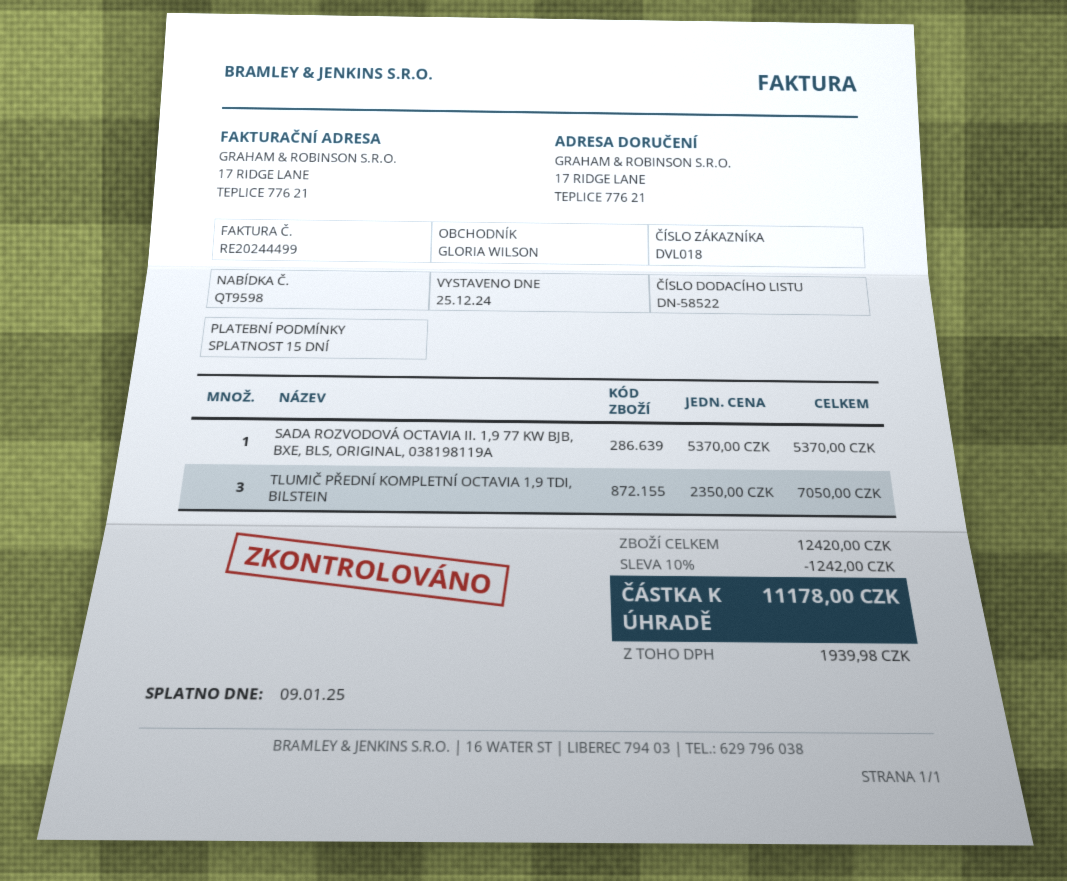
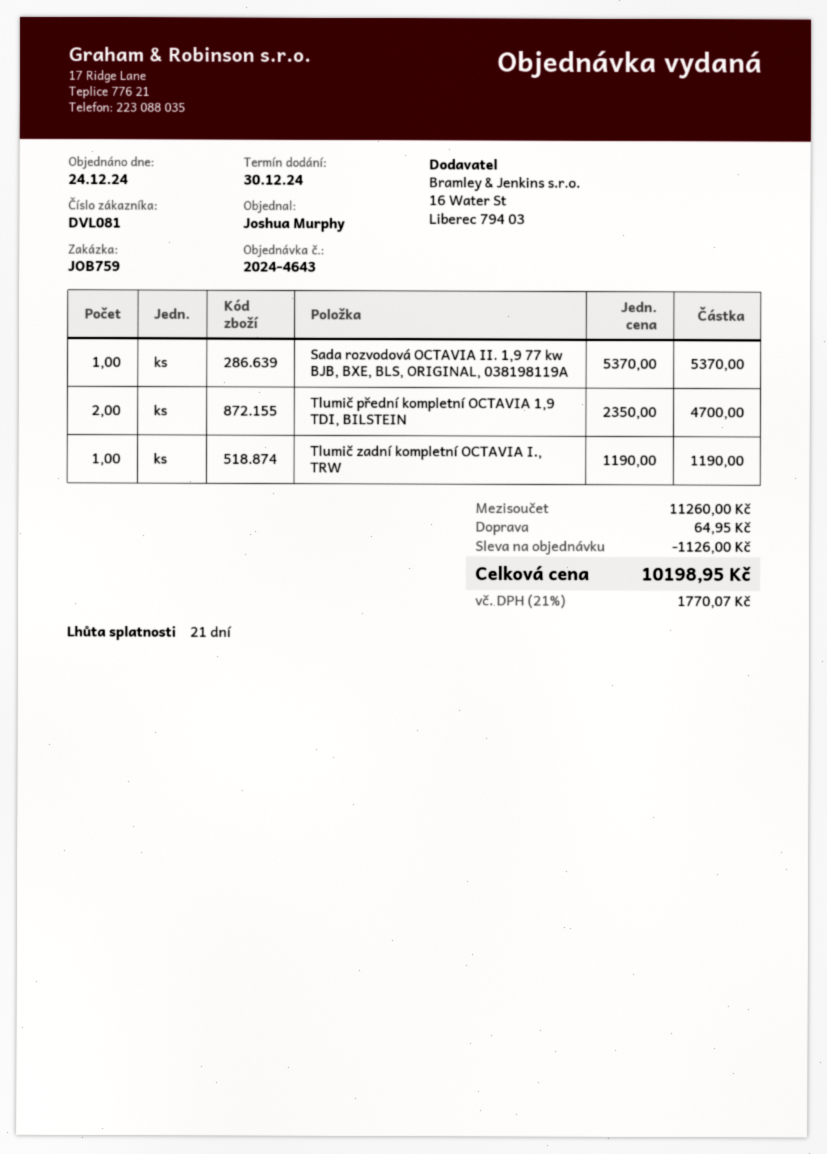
payment terms: 15 days -> 21 days
customer number: DVL018 -> DVL081
TLUMIČ PŘEDNÍ KOMPLETNÍ OCTAVIA 1,9 TDI, BILSTEIN: 3 x 2350.00 = 7050.00 -> 2 x 2350.00 = 4700.00
Tlumič zadní kompletní OCTAVIA I., TRW: none -> 1 x 1190.00 = 1190.00
subtotal: 12420.00 -> 11260.00
discount: 1242.00 -> 1126.00
shipping: none -> 64.95
tax: 1939.98 -> 1770.07
total: 11178.00 -> 10198.95

